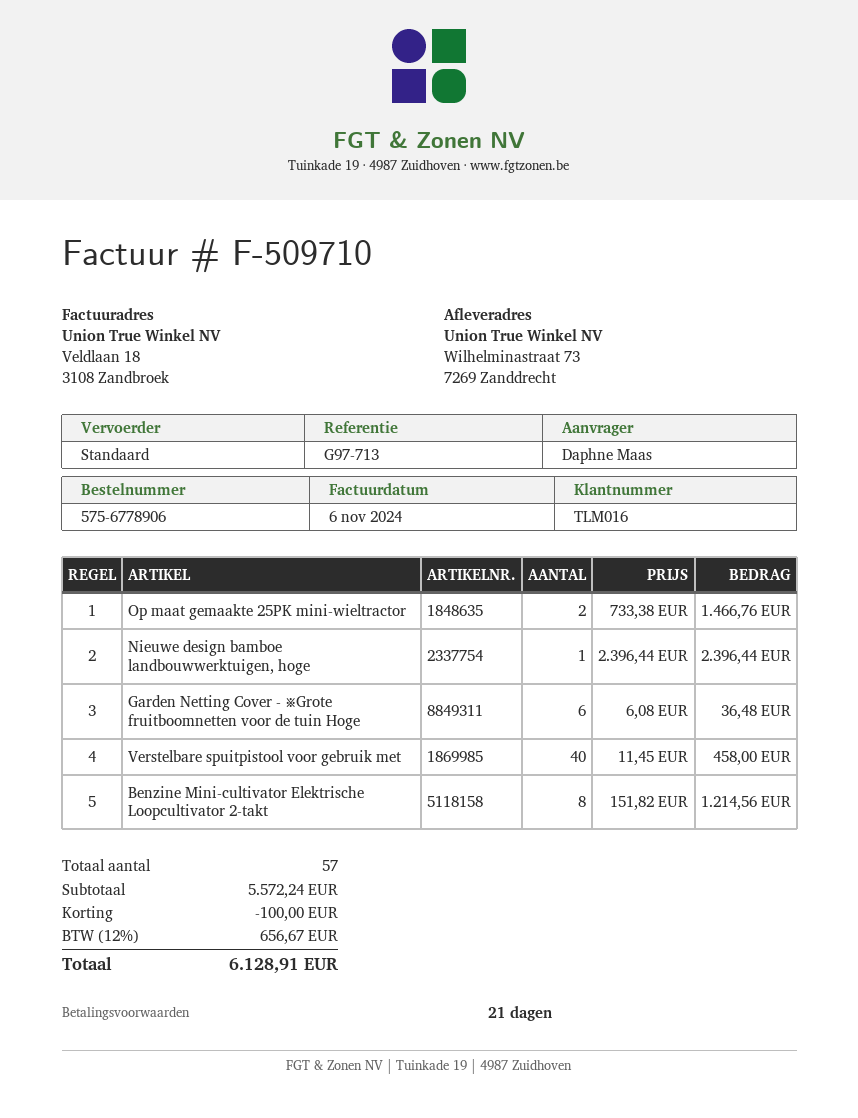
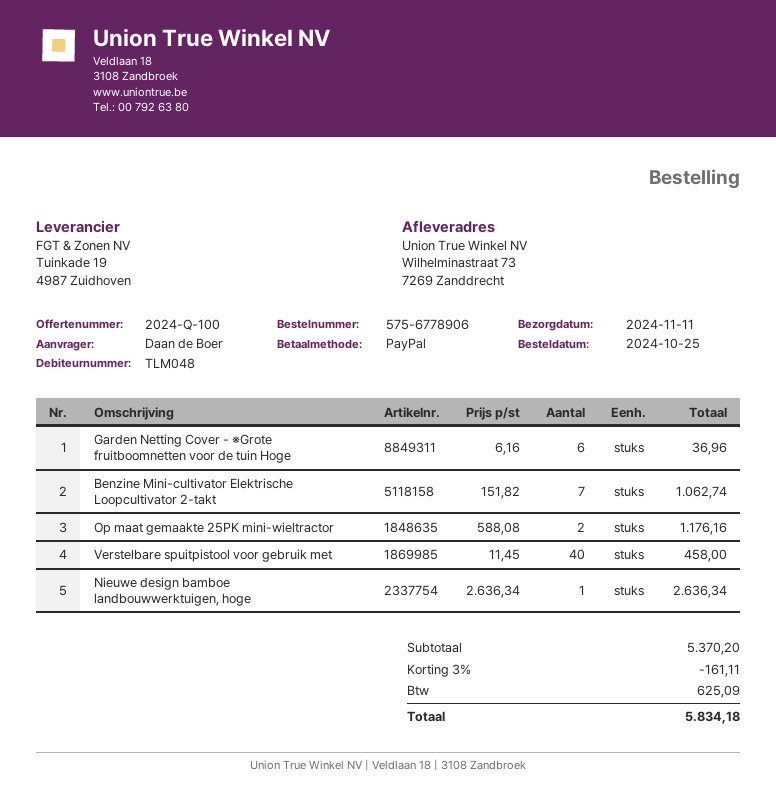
customer number: TLM016 -> TLM048
ordered by: Daphne Maas -> Daan de Boer
Op maat gemaakte 25PK mini-wieltractor: 2 x 733.38 = 1466.76 -> 2 x 588.08 = 1176.16
Nieuwe design bamboe landbouwwerktuigen, hoge: 1 x 2396.44 = 2396.44 -> 1 x 2636.34 = 2636.34
Garden Netting Cover - ※Grote fruitboomnetten voor de tuin Hoge: 6 x 6.08 = 36.48 -> 6 x 6.16 = 36.96
Benzine Mini-cultivator Elektrische Loopcultivator 2-takt: 8 x 151.82 = 1214.56 -> 7 x 151.82 = 1062.74
subtotal: 5572.24 -> 5370.20
discount: 100.00 -> 161.11
tax: 656.67 -> 625.09
total: 6128.91 -> 5834.18

